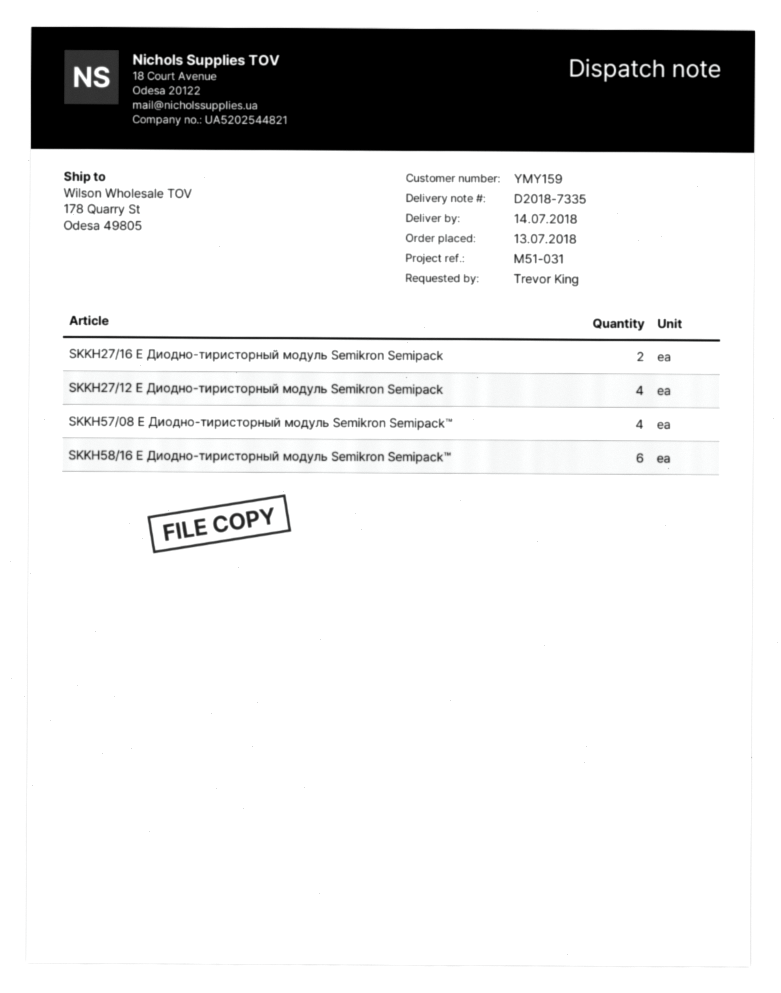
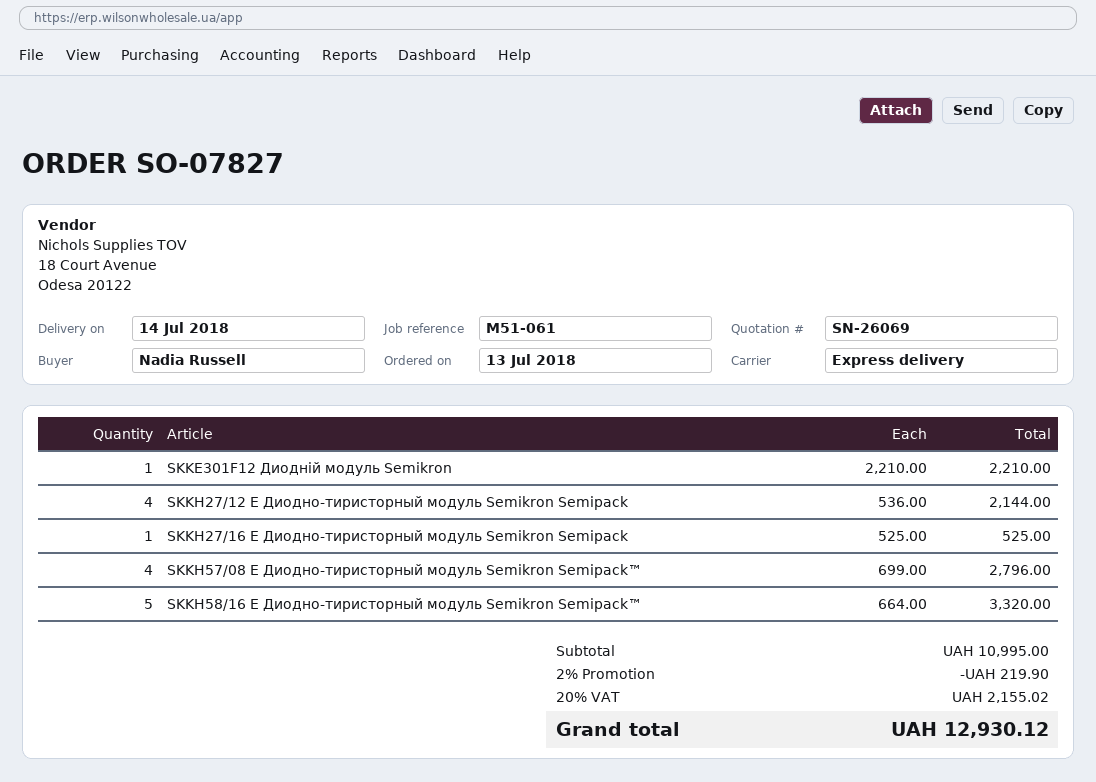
reference: M51-031 -> M51-061
ordered by: Trevor King -> Nadia Russell
SKKH27/16 E Диодно-тиристорный модуль Semikron Semipack: 2 -> 1
SKKH58/16 E Диодно-тиристорный модуль Semikron Semipack™: 6 -> 5
SKKE301F12 Диодній модуль Semikron: none -> 1

